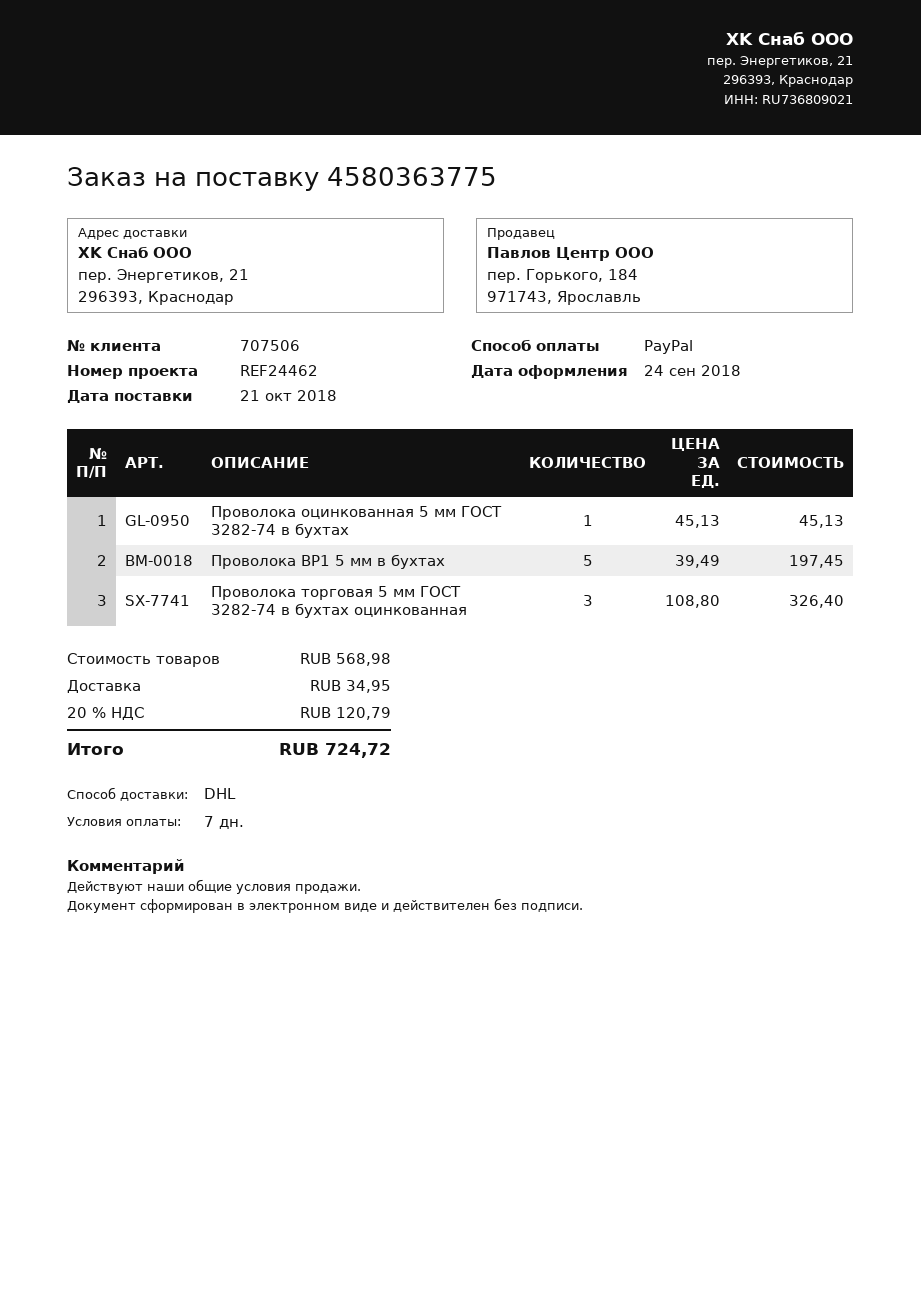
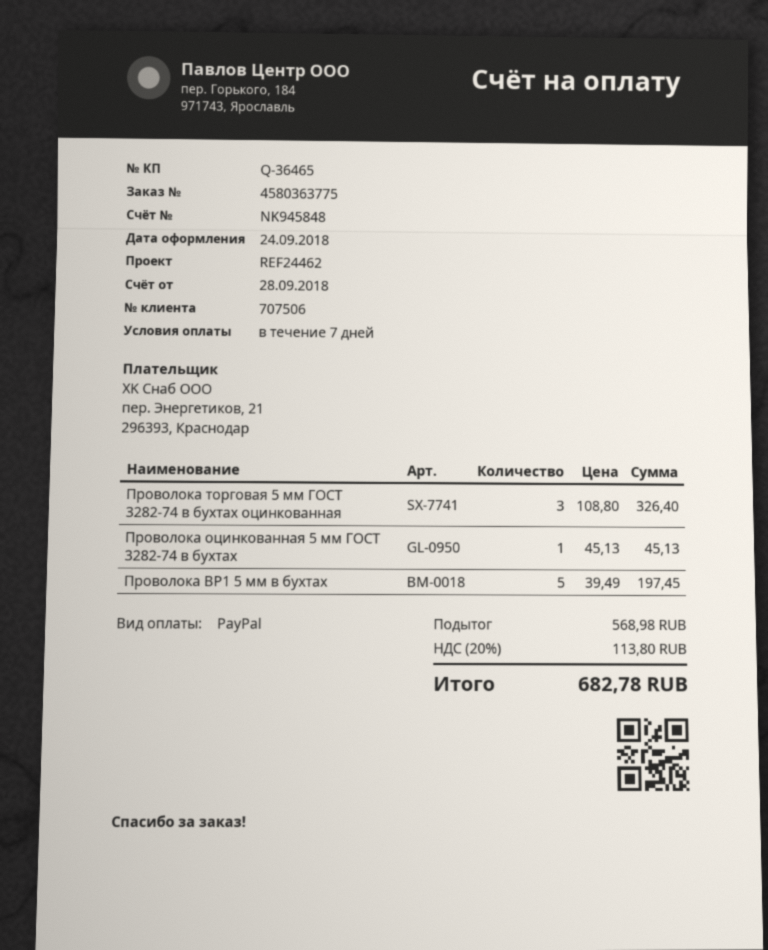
shipping: 34.95 -> none
tax: 20% = 120.79 -> 20% = 113.80
total: 724.72 -> 682.78

